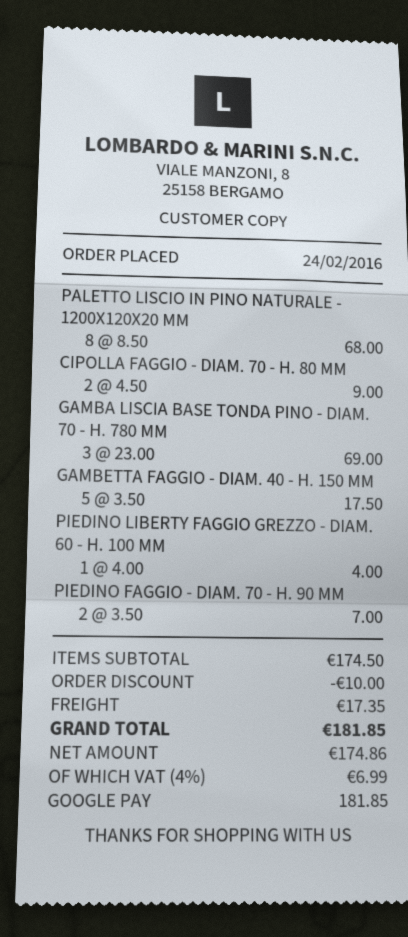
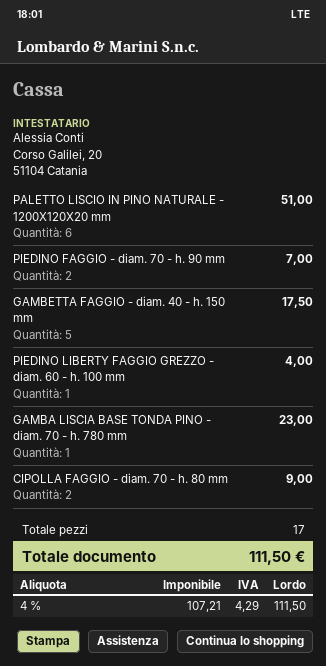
PALETTO LISCIO IN PINO NATURALE - 1200X120X20 MM: 8 for 68.00 -> 6 for 51.00
GAMBA LISCIA BASE TONDA PINO - DIAM. 70 - H. 780 MM: 3 for 69.00 -> 1 for 23.00
discount: 10.00 -> none
shipping: 17.35 -> none
net: 174.86 -> 107.21
tax: 4% = 6.99 -> 4% = 4.29
total: 181.85 -> 111.50

